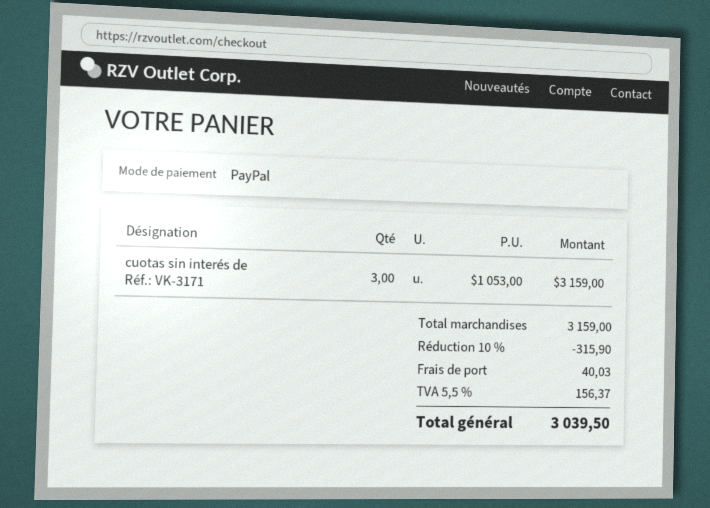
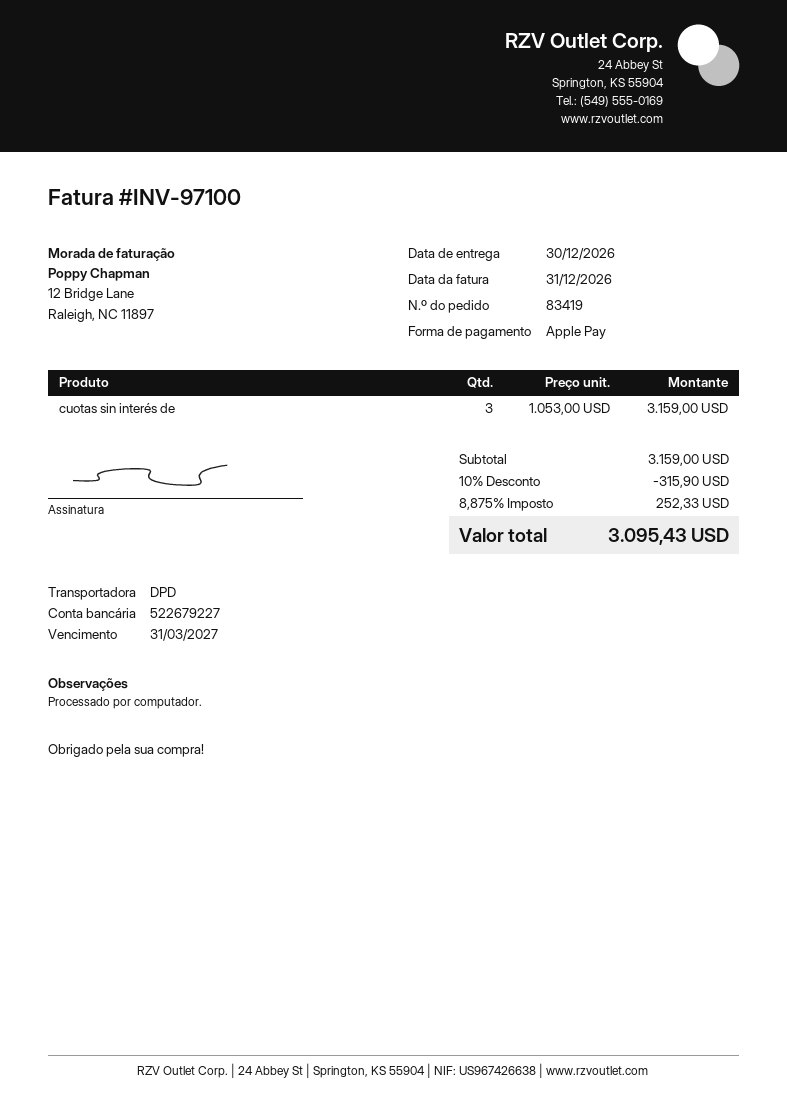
payment method: PayPal -> Apple Pay
shipping: 40.03 -> none
tax: 5.5% = 156.37 -> 8.875% = 252.33
total: 3039.50 -> 3095.43

